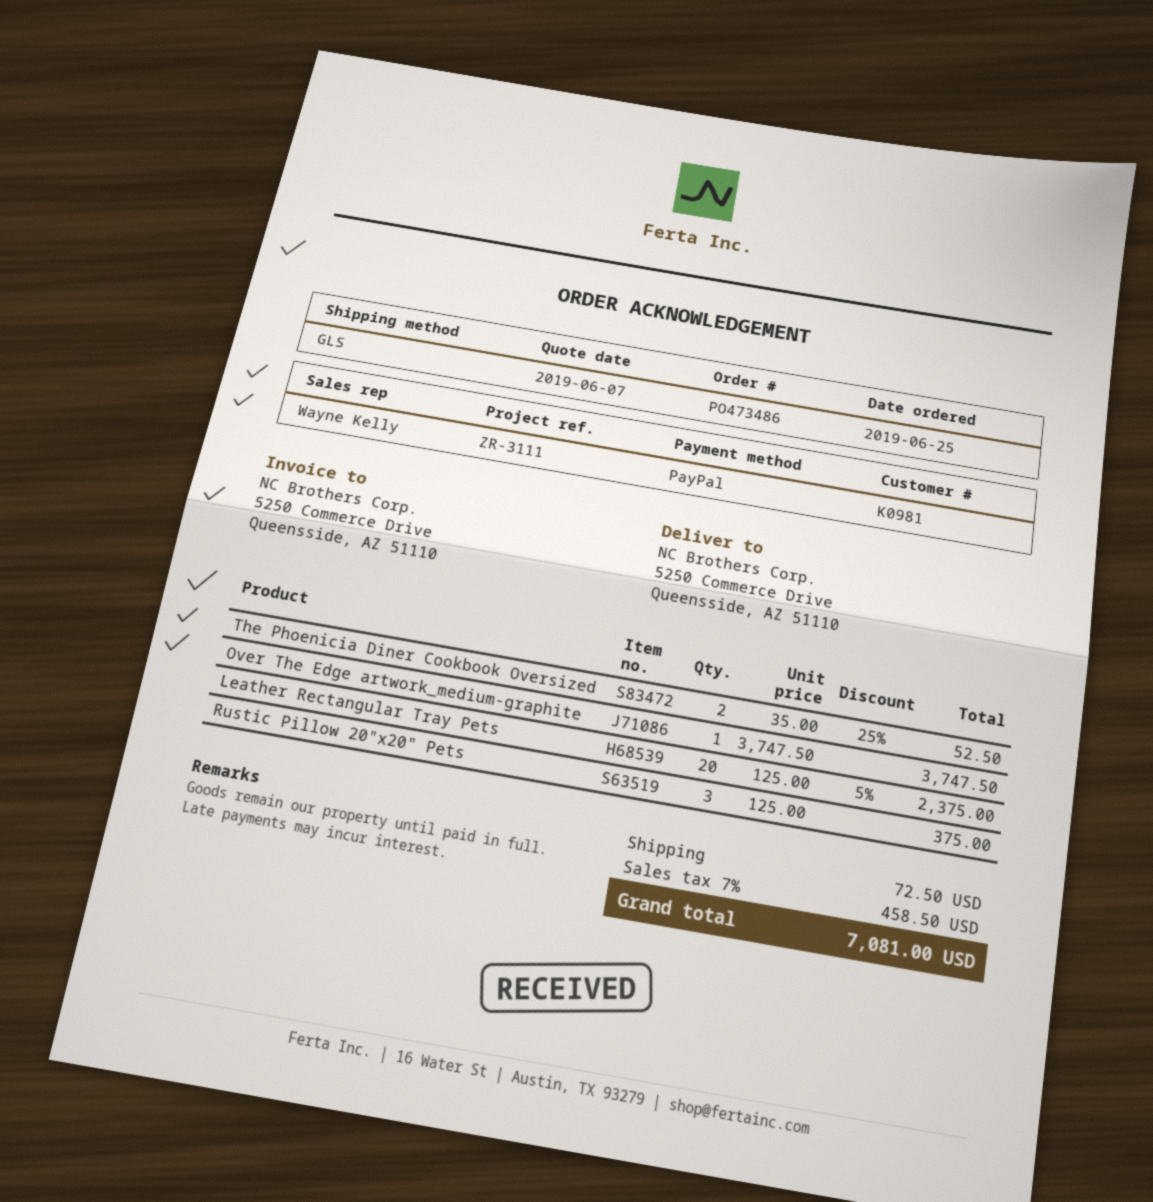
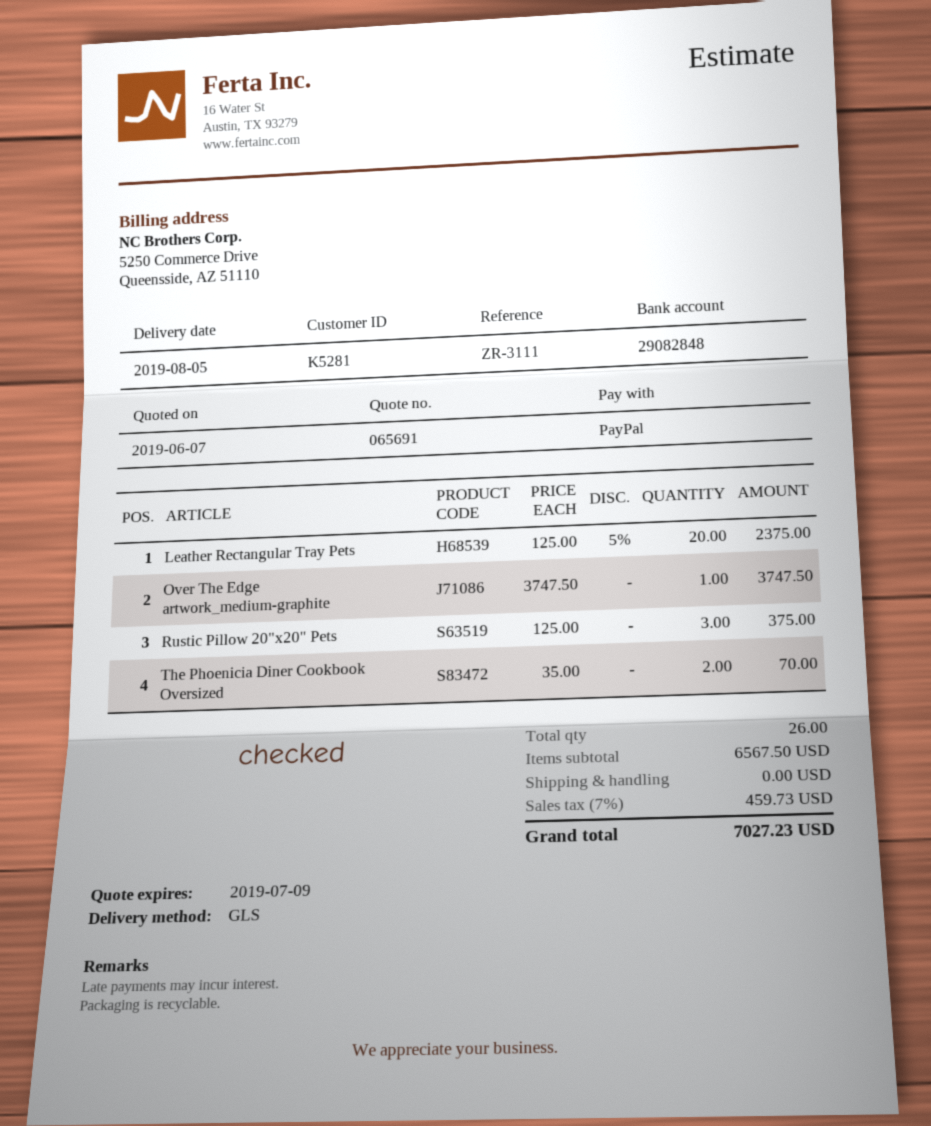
customer number: K0981 -> K5281
The Phoenicia Diner Cookbook Oversized: 2 x 35.00 - 25% = 52.50 -> 2 x 35.00 = 70.00
shipping: 72.50 -> 0.00
tax: 7% = 458.50 -> 7% = 459.73
total: 7081.00 -> 7027.23

